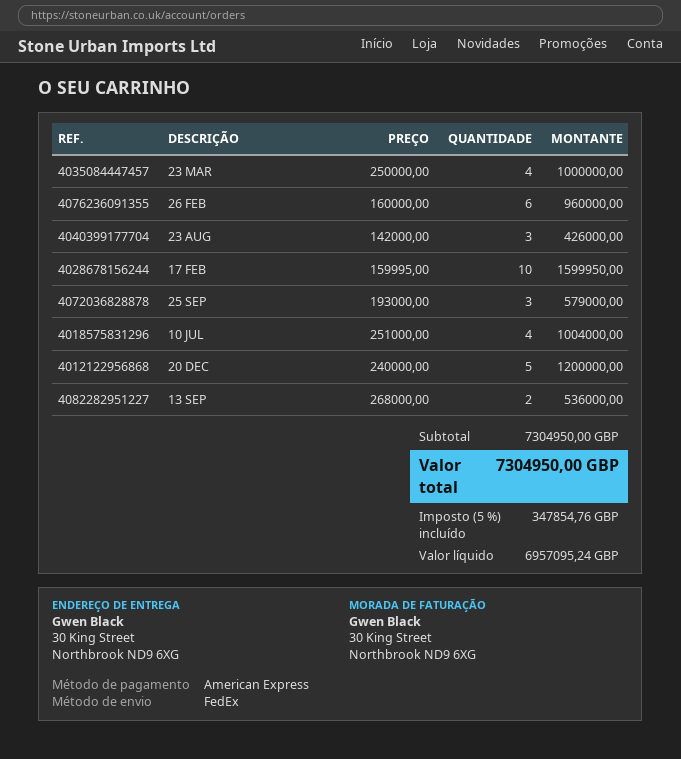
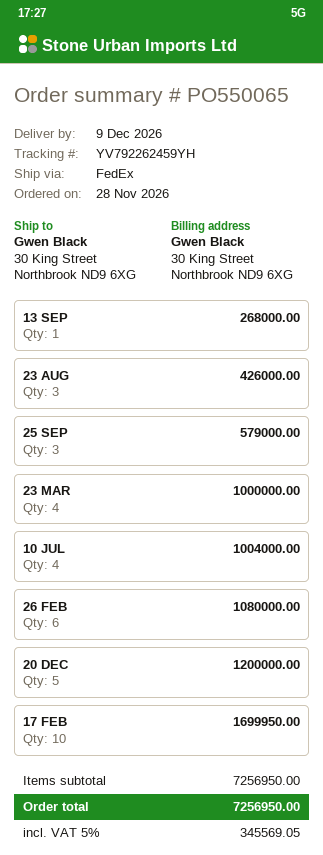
26 FEB: 6 for 960000.00 -> 6 for 1080000.00
17 FEB: 10 for 1599950.00 -> 10 for 1699950.00
13 SEP: 2 for 536000.00 -> 1 for 268000.00
subtotal: 7304950.00 -> 7256950.00
tax: 5% = 347854.76 -> 5% = 345569.05
total: 7304950.00 -> 7256950.00

